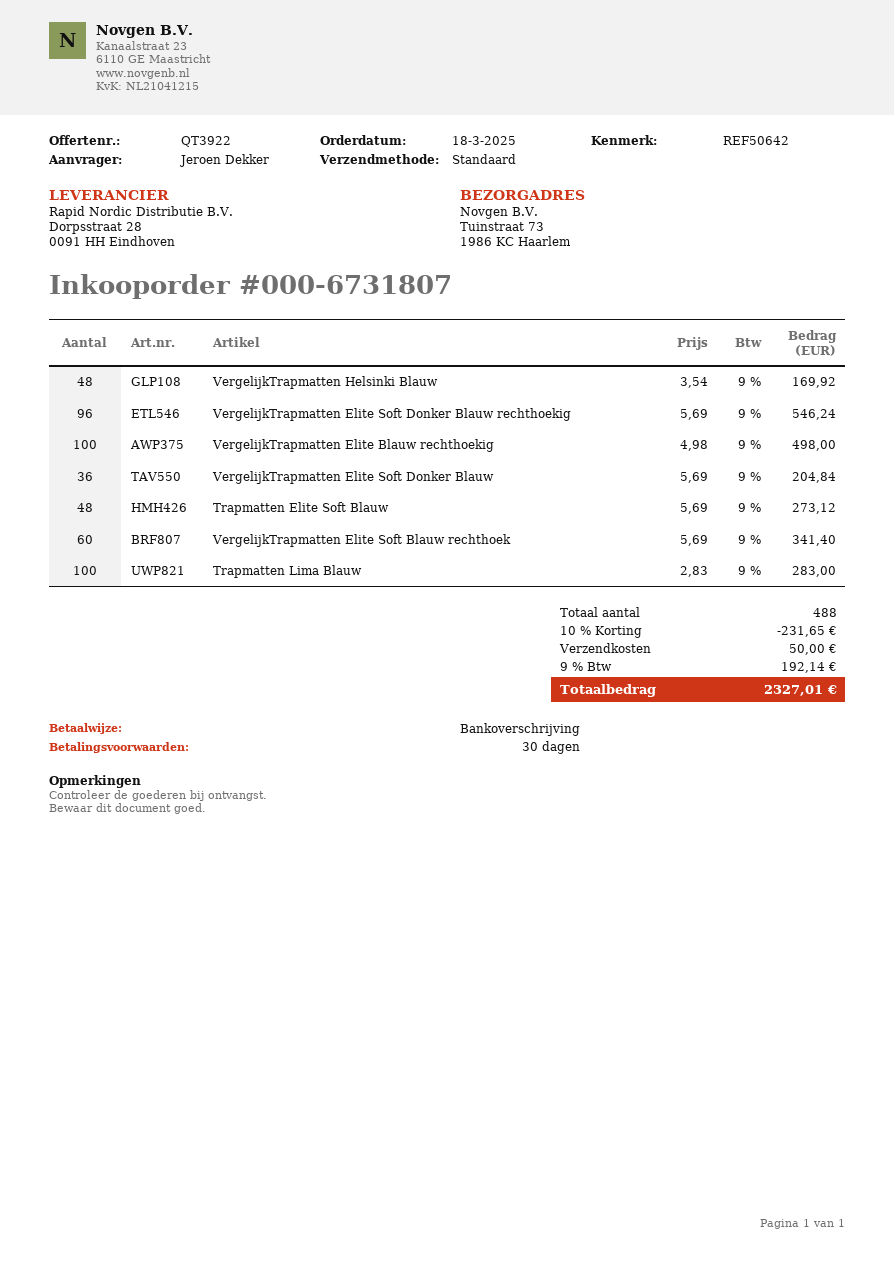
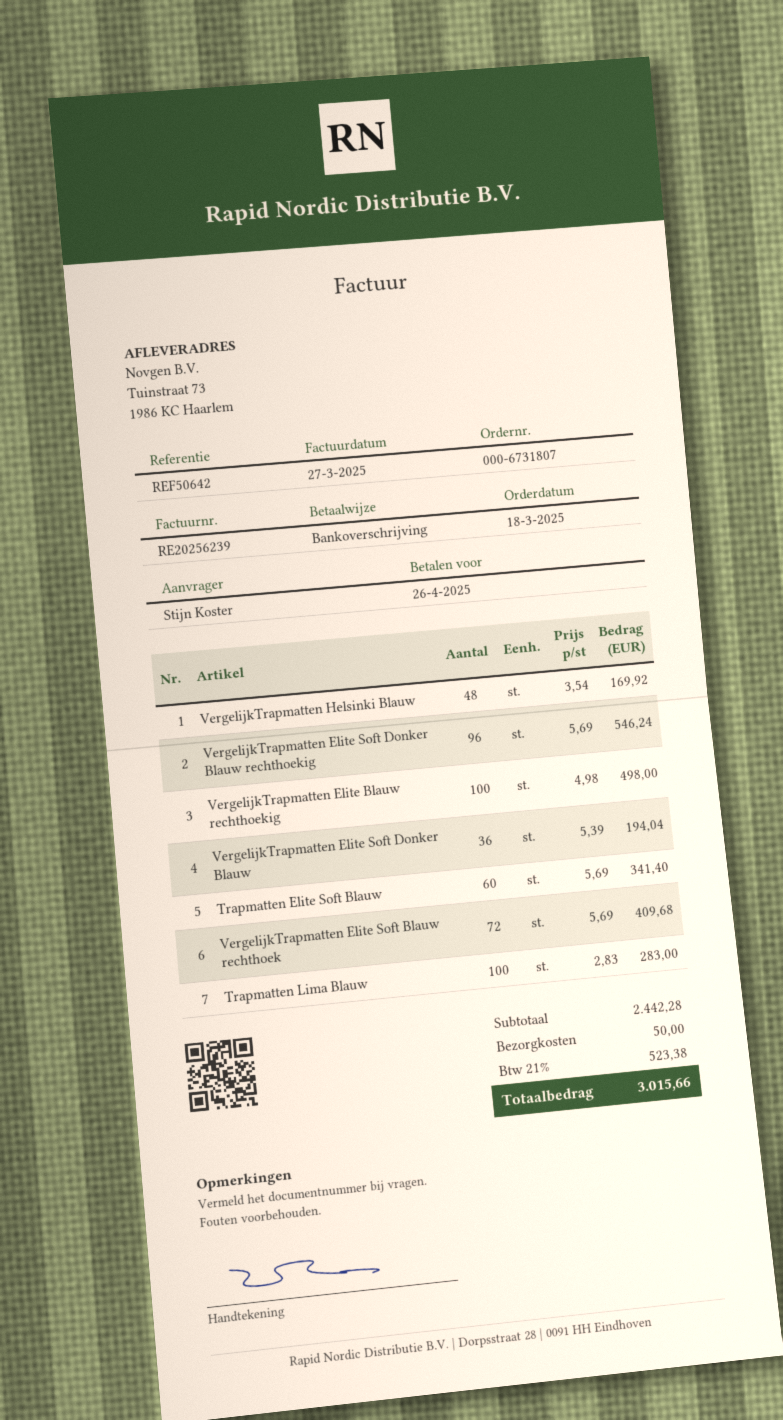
ordered by: Jeroen Dekker -> Stijn Koster
VergelijkTrapmatten Elite Soft Donker Blauw: 36 x 5.69 = 204.84 -> 36 x 5.39 = 194.04
Trapmatten Elite Soft Blauw: 48 x 5.69 = 273.12 -> 60 x 5.69 = 341.40
VergelijkTrapmatten Elite Soft Blauw rechthoek: 60 x 5.69 = 341.40 -> 72 x 5.69 = 409.68
discount: 10% = 231.65 -> none
tax: 9% = 192.14 -> 21% = 523.38
total: 2327.01 -> 3015.66

